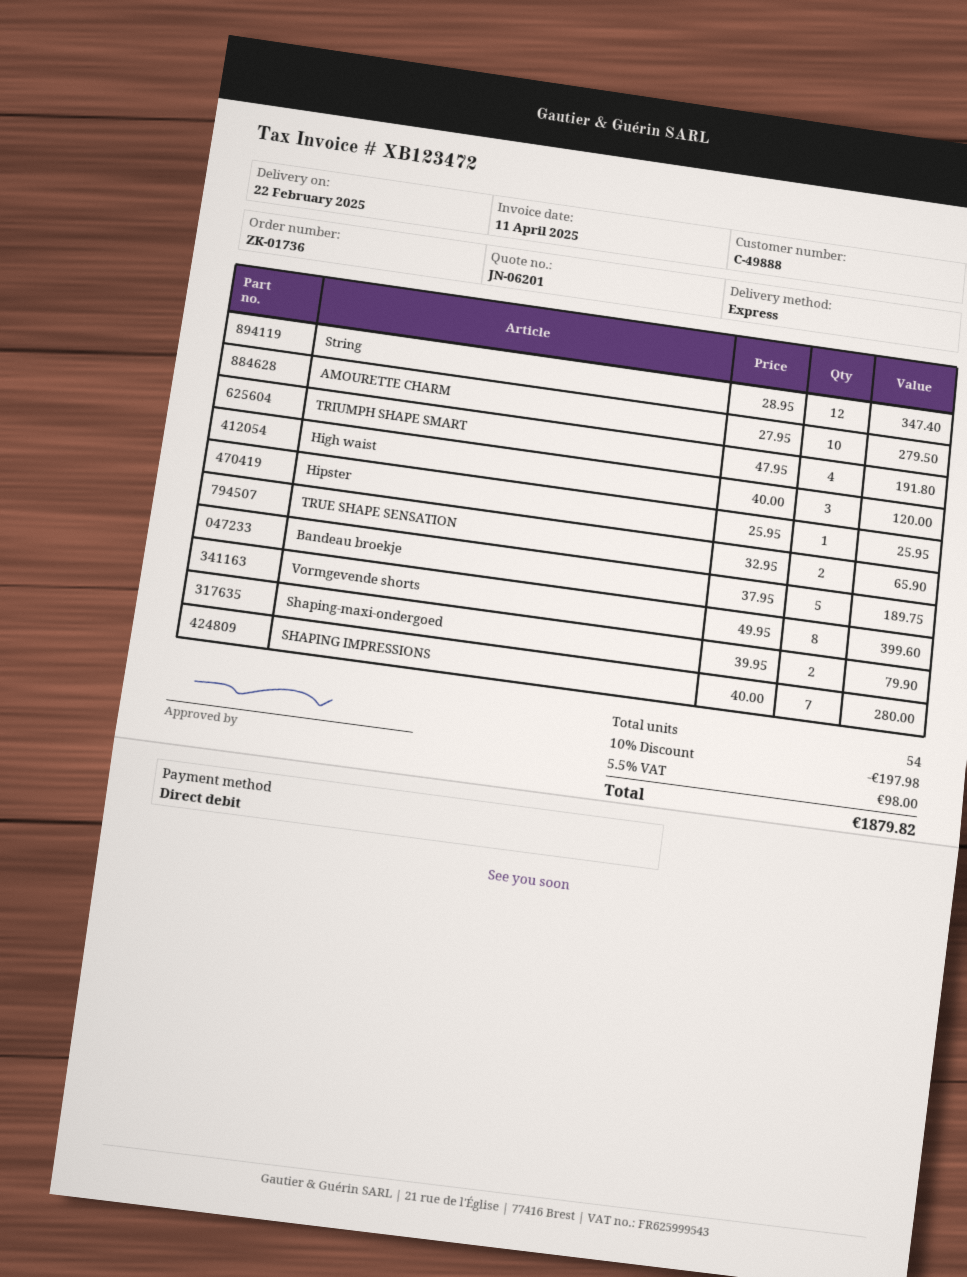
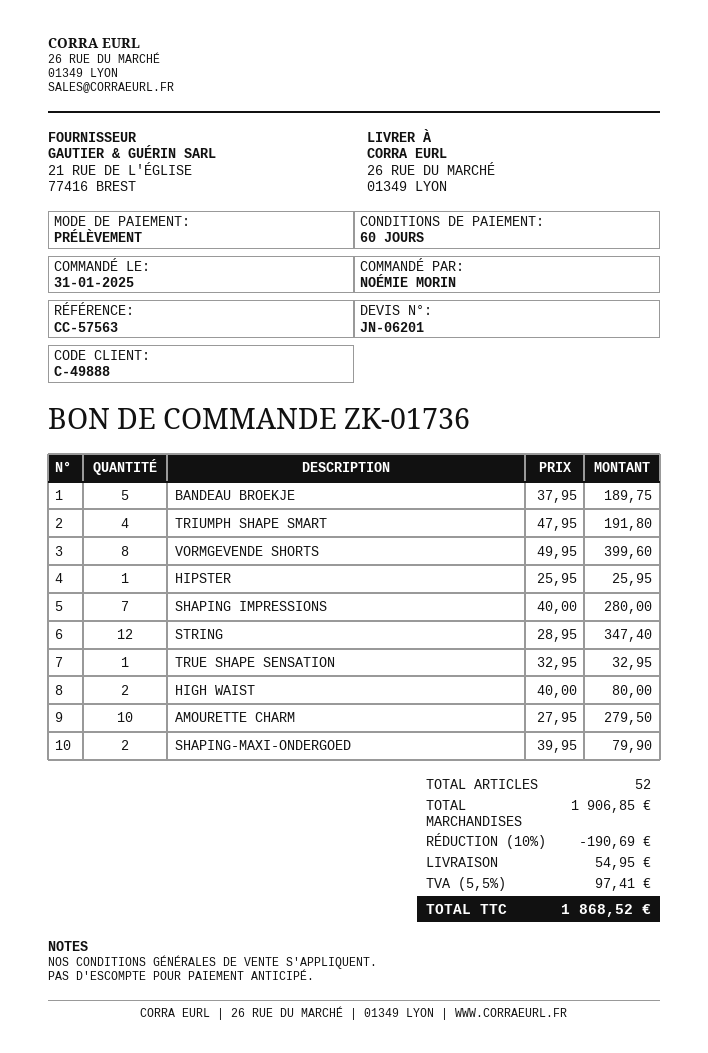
High waist: 3 x 40.00 = 120.00 -> 2 x 40.00 = 80.00
TRUE SHAPE SENSATION: 2 x 32.95 = 65.90 -> 1 x 32.95 = 32.95
total quantity: 54 -> 52
discount: 10% = 197.98 -> 10% = 190.69
shipping: none -> 54.95
tax: 5.5% = 98.00 -> 5.5% = 97.41
total: 1879.82 -> 1868.52

